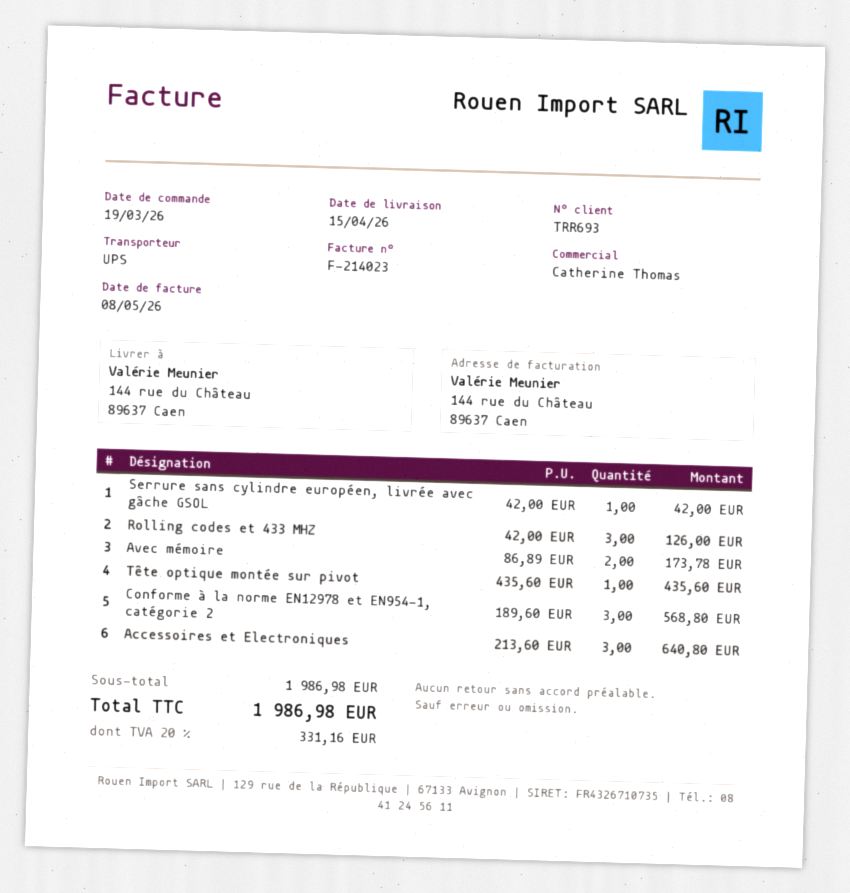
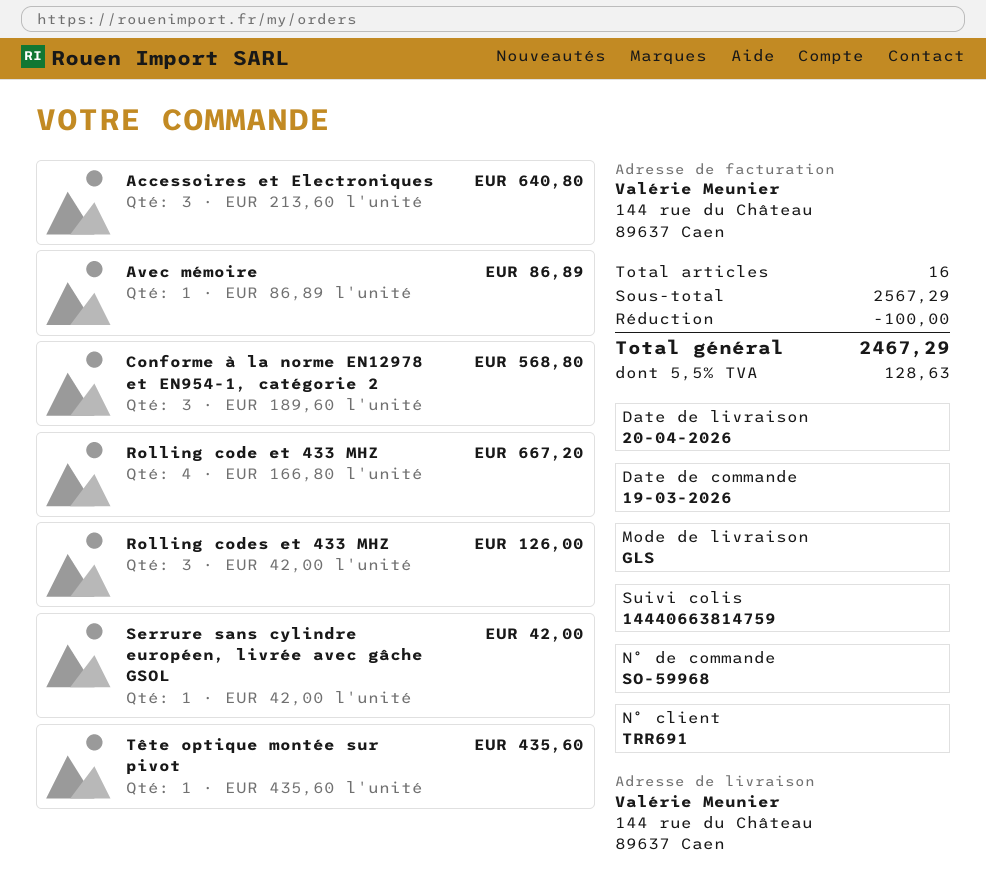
delivery date: 2026-04-15 -> 2026-04-20
customer number: TRR693 -> TRR691
shipping method: UPS -> GLS
Avec mémoire: 2 x 86.89 = 173.78 -> 1 x 86.89 = 86.89
Rolling code et 433 MHZ: none -> 4 x 166.80 = 667.20
subtotal: 1986.98 -> 2567.29
discount: none -> 100.00
tax: 20% = 331.16 -> 5.5% = 128.63
total: 1986.98 -> 2467.29

